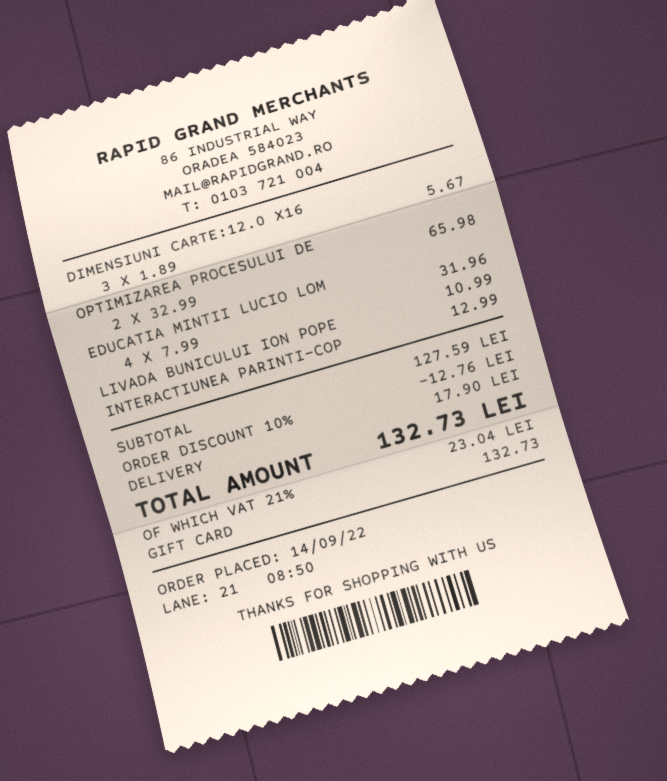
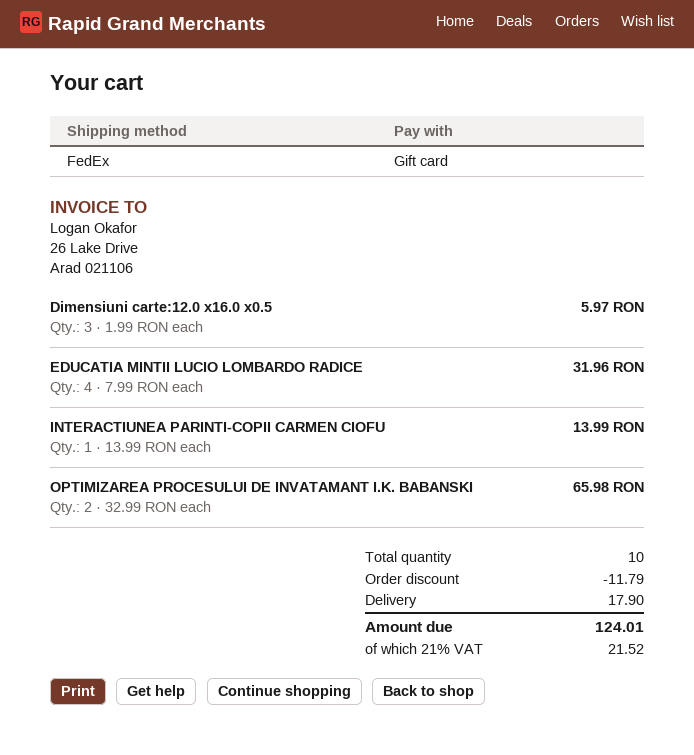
DIMENSIUNI CARTE:12.0 X16: 3 x 1.89 = 5.67 -> 3 x 1.99 = 5.97
LIVADA BUNICULUI ION POPE: 1 x 10.99 = 10.99 -> none
INTERACTIUNEA PARINTI-COP: 1 x 12.99 = 12.99 -> 1 x 13.99 = 13.99
discount: 12.76 -> 11.79
tax: 21% = 23.04 -> 21% = 21.52
total: 132.73 -> 124.01

